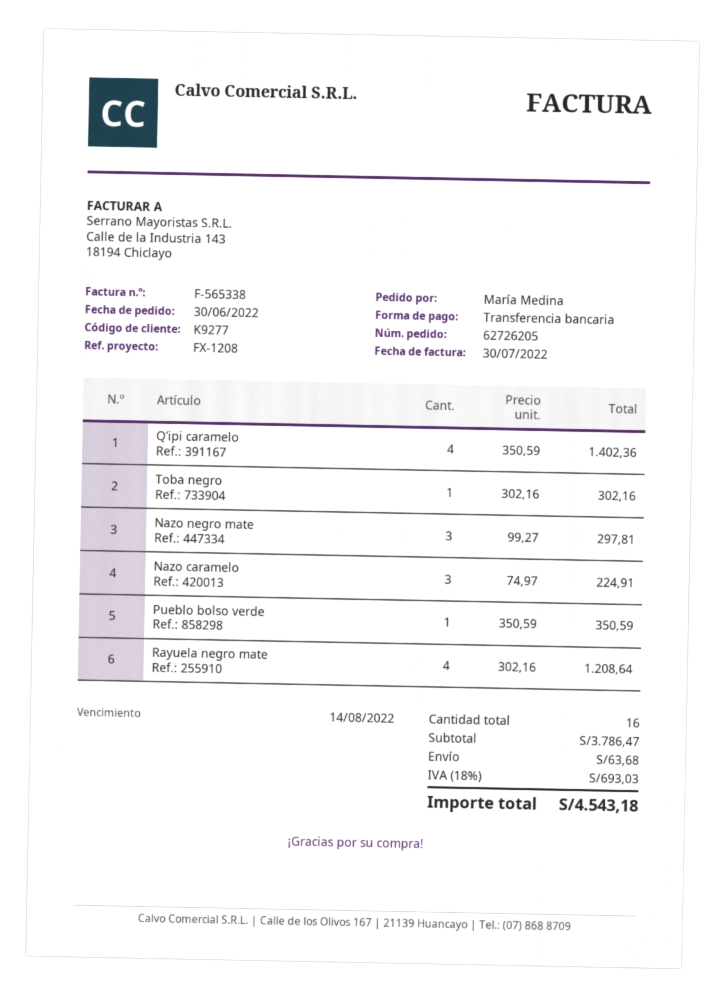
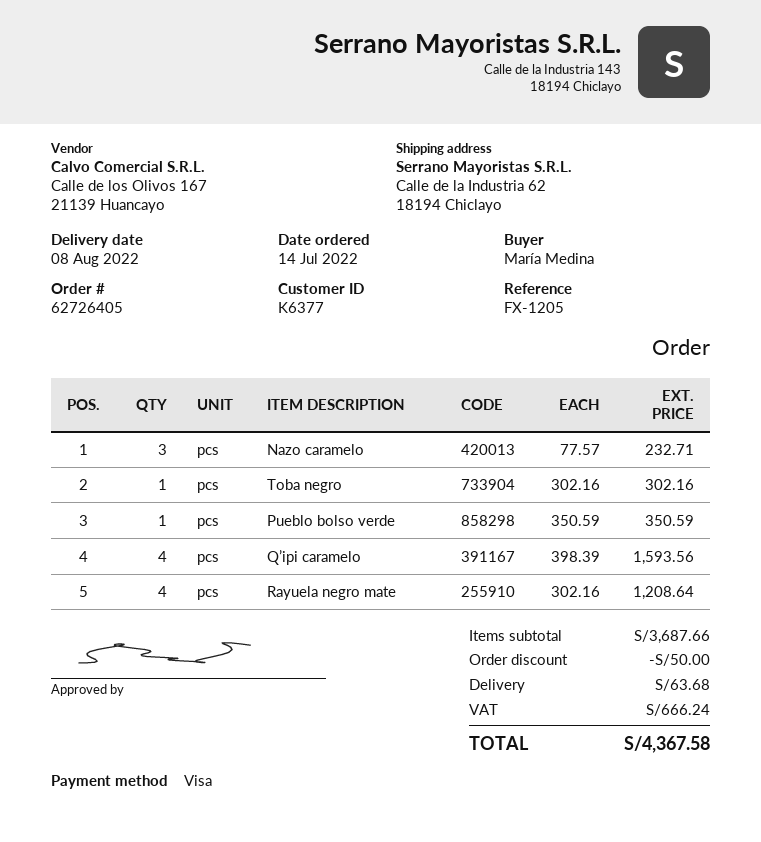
order number: 62726205 -> 62726405
order date: 2022-06-30 -> 2022-07-14
customer number: K9277 -> K6377
reference: FX-1208 -> FX-1205
payment method: bank transfer -> Visa
Q’ipi caramelo: 4 x 350.59 = 1402.36 -> 4 x 398.39 = 1593.56
Nazo negro mate: 3 x 99.27 = 297.81 -> none
Nazo caramelo: 3 x 74.97 = 224.91 -> 3 x 77.57 = 232.71
subtotal: 3786.47 -> 3687.66
discount: none -> 50.00
tax: 693.03 -> 666.24
total: 4543.18 -> 4367.58

